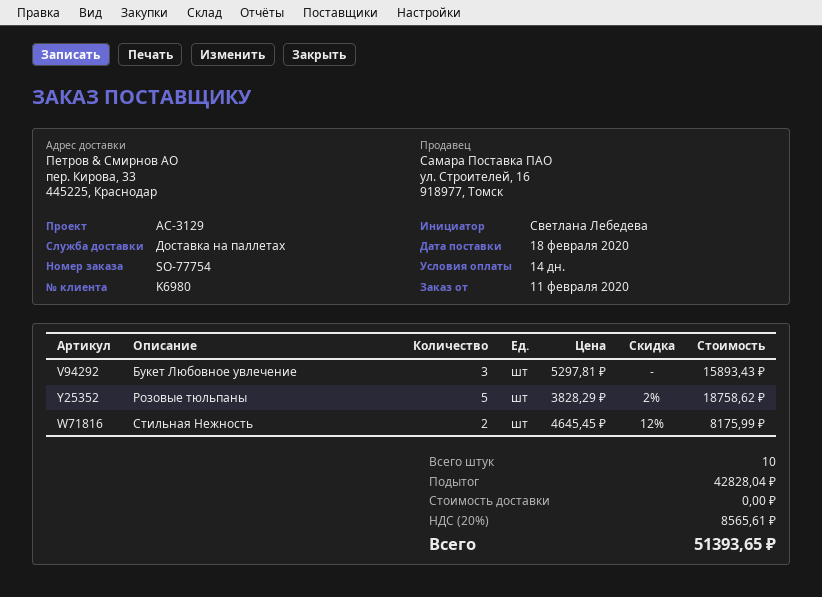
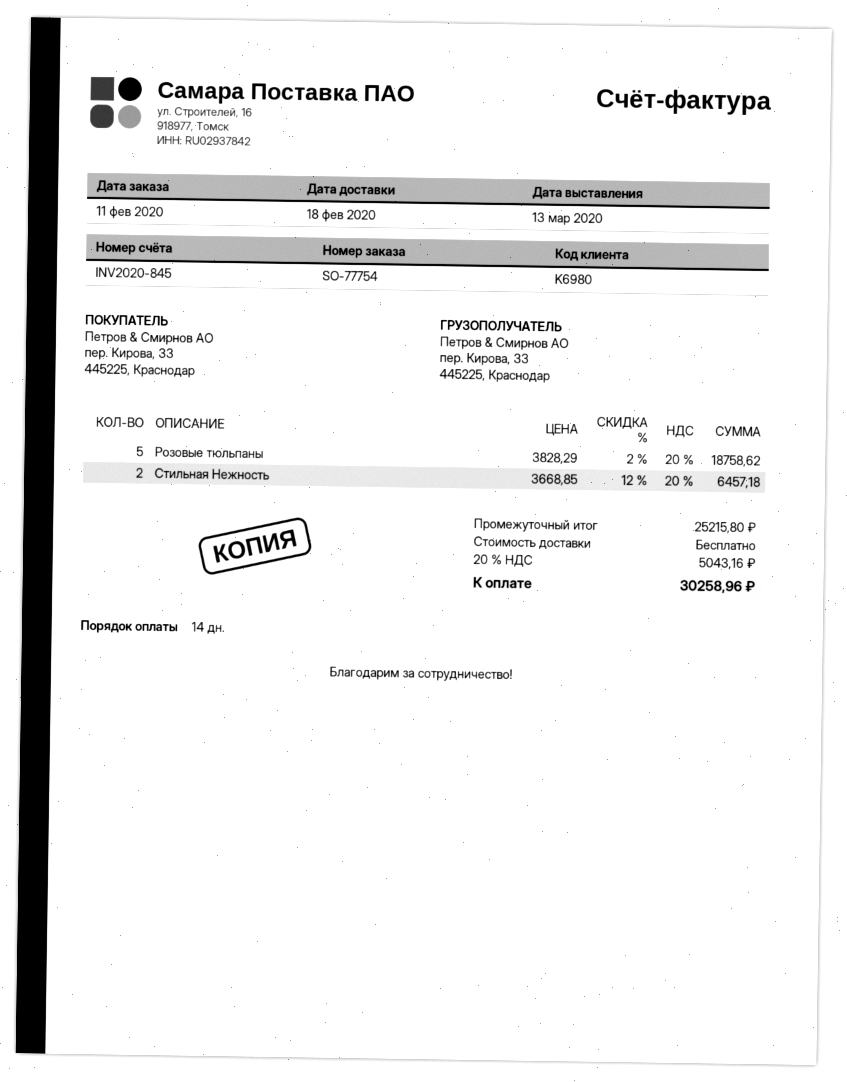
Букет Любовное увлечение: 3 x 5297.81 = 15893.43 -> none
Стильная Нежность: 2 x 4645.45 - 12% = 8175.99 -> 2 x 3668.85 - 12% = 6457.18
subtotal: 42828.04 -> 25215.80
tax: 20% = 8565.61 -> 20% = 5043.16
total: 51393.65 -> 30258.96

